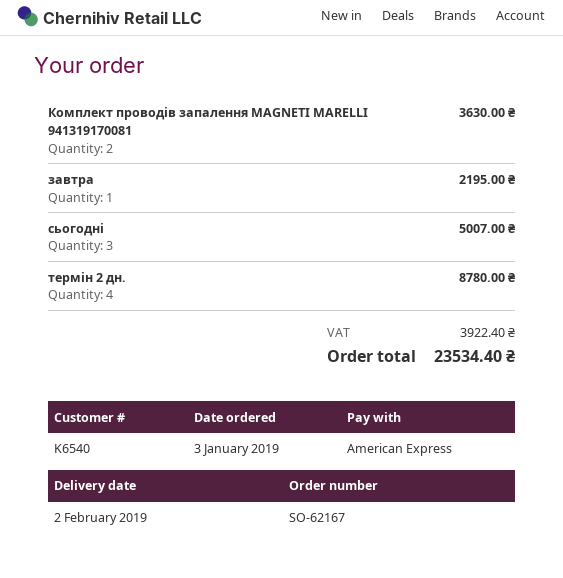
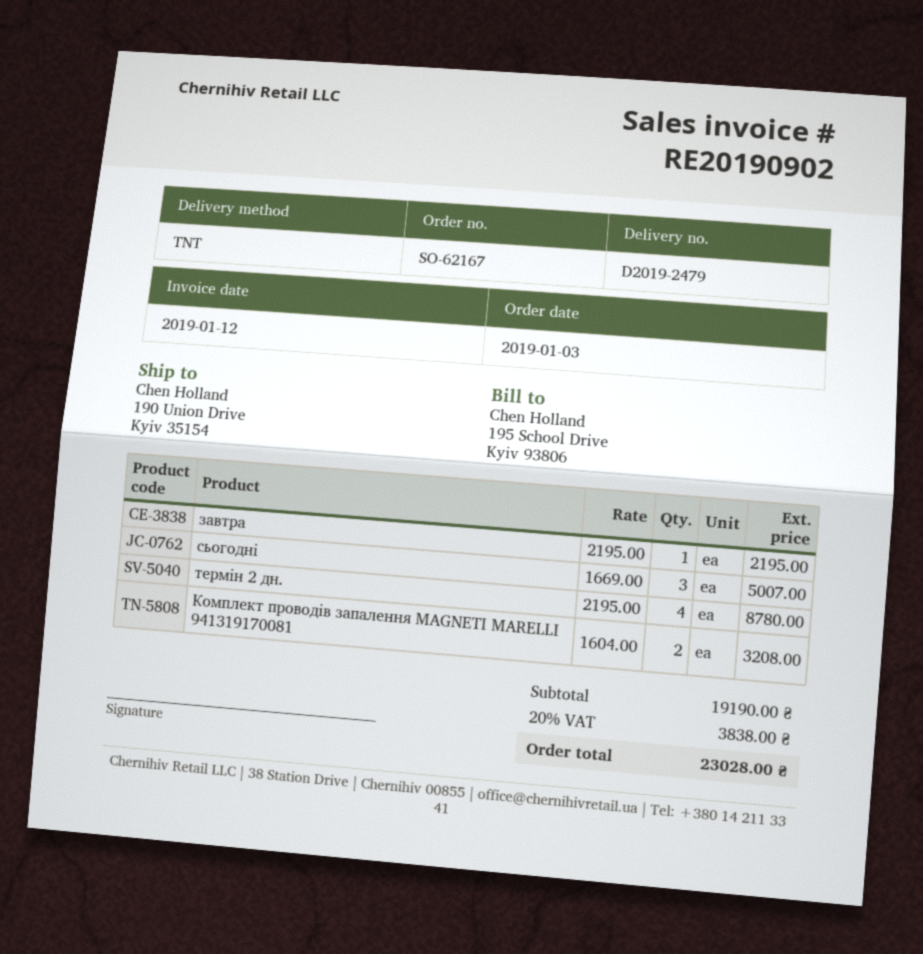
Комплект проводів запалення MAGNETI MARELLI 941319170081: 2 for 3630.00 -> 2 for 3208.00
tax: 3922.40 -> 3838.00
total: 23534.40 -> 23028.00

